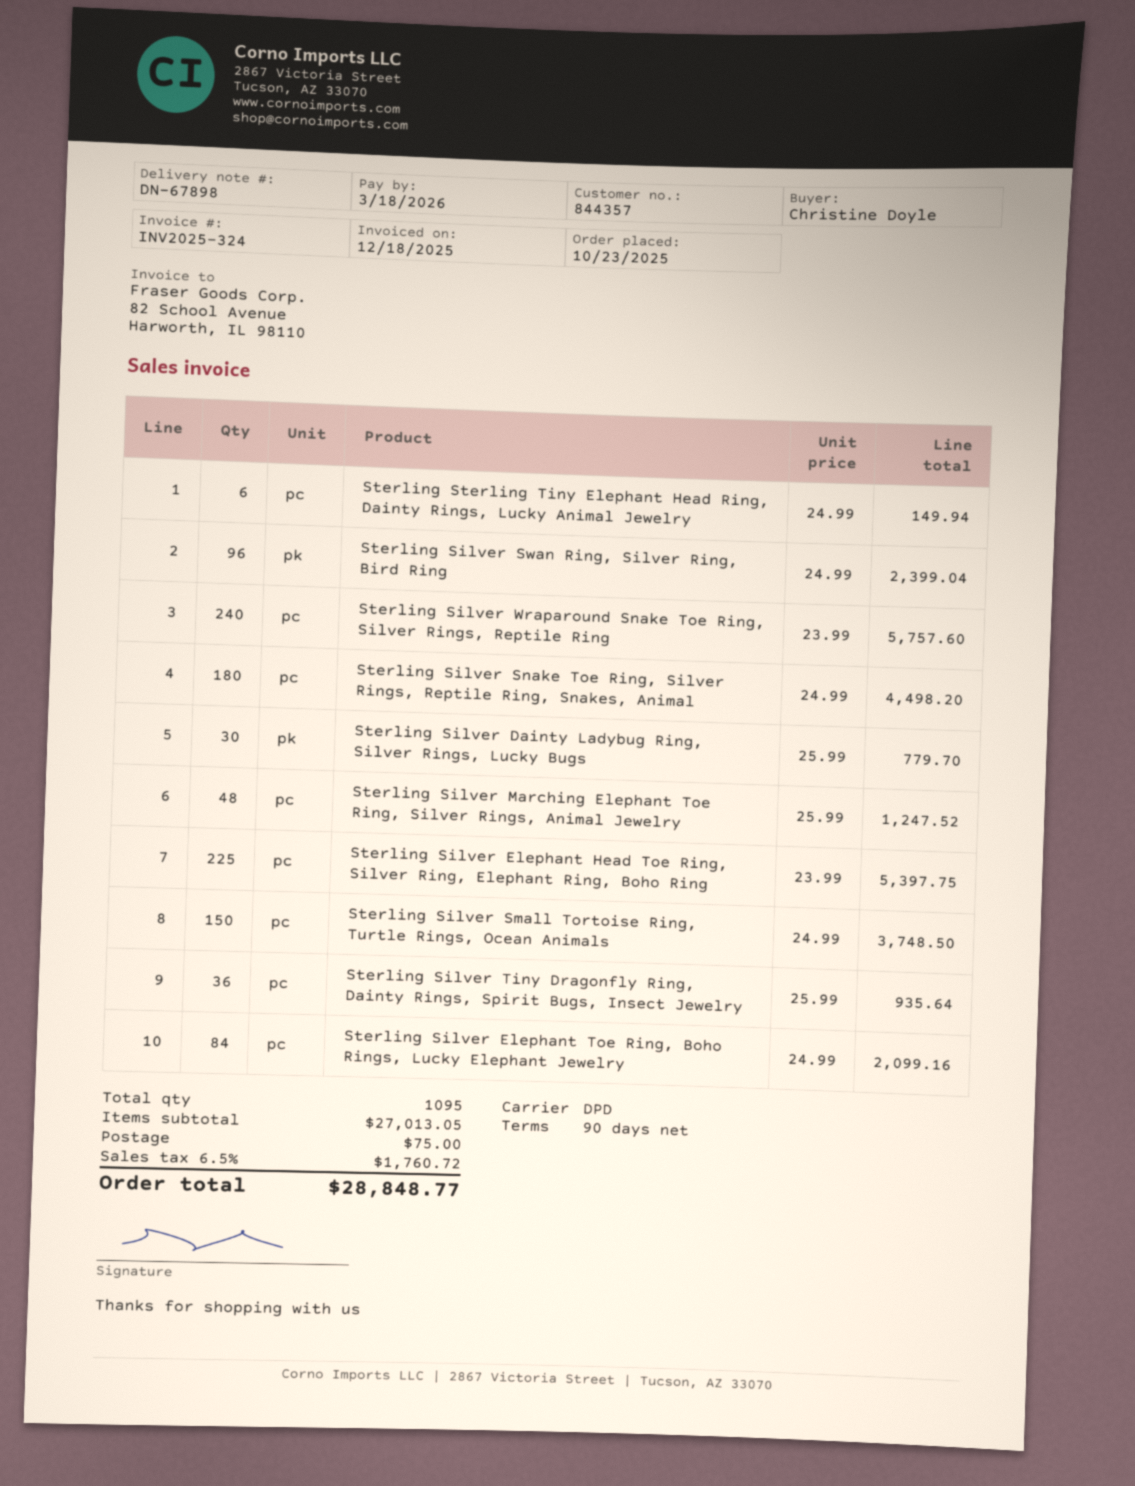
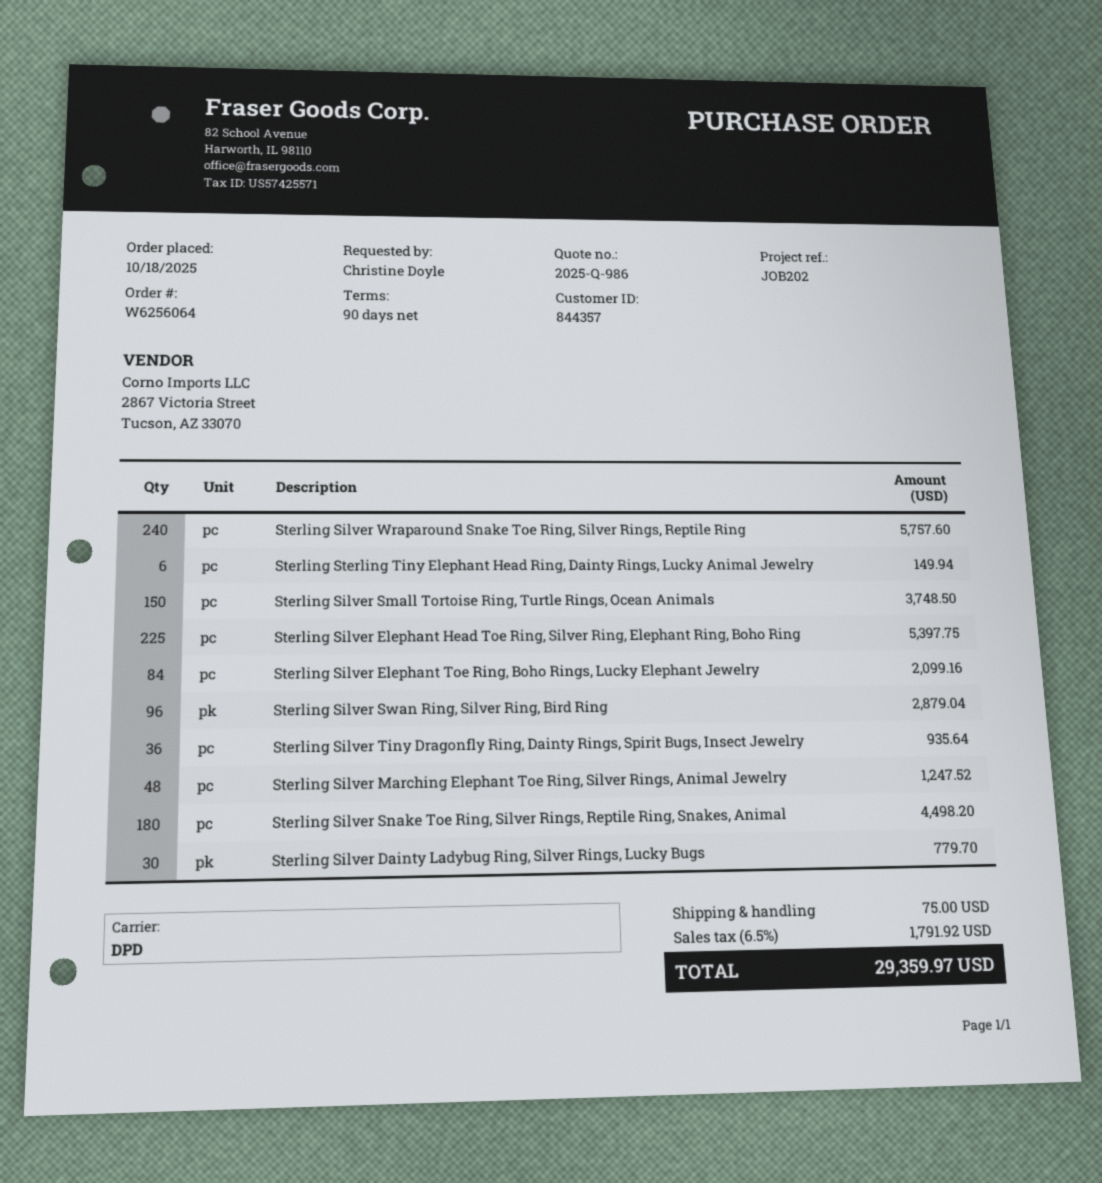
order date: 2025-10-23 -> 2025-10-18
Sterling Silver Swan Ring, Silver Ring, Bird Ring: 96 for 2399.04 -> 96 for 2879.04
tax: 6.5% = 1760.72 -> 6.5% = 1791.92
total: 28848.77 -> 29359.97

